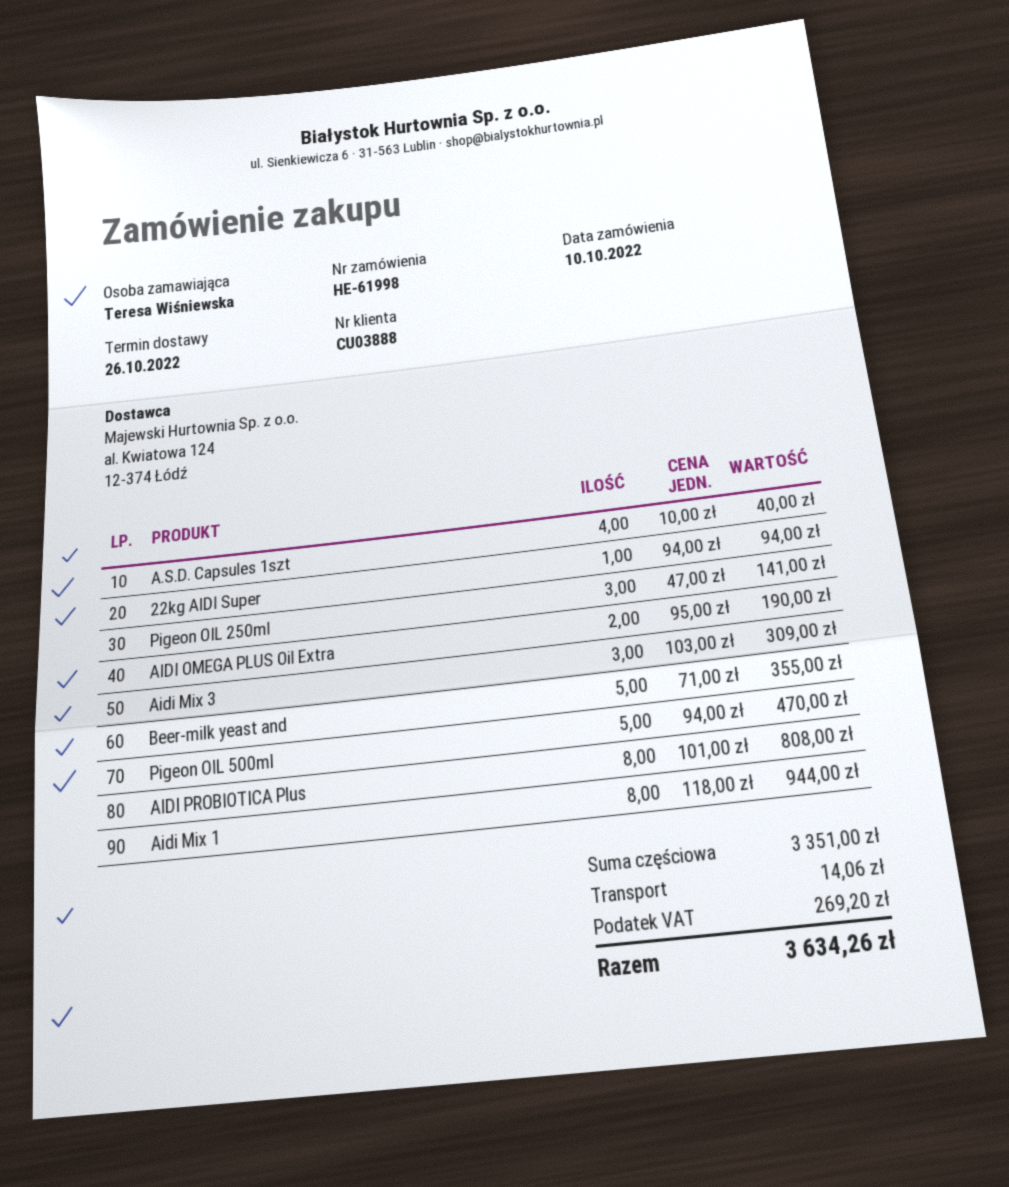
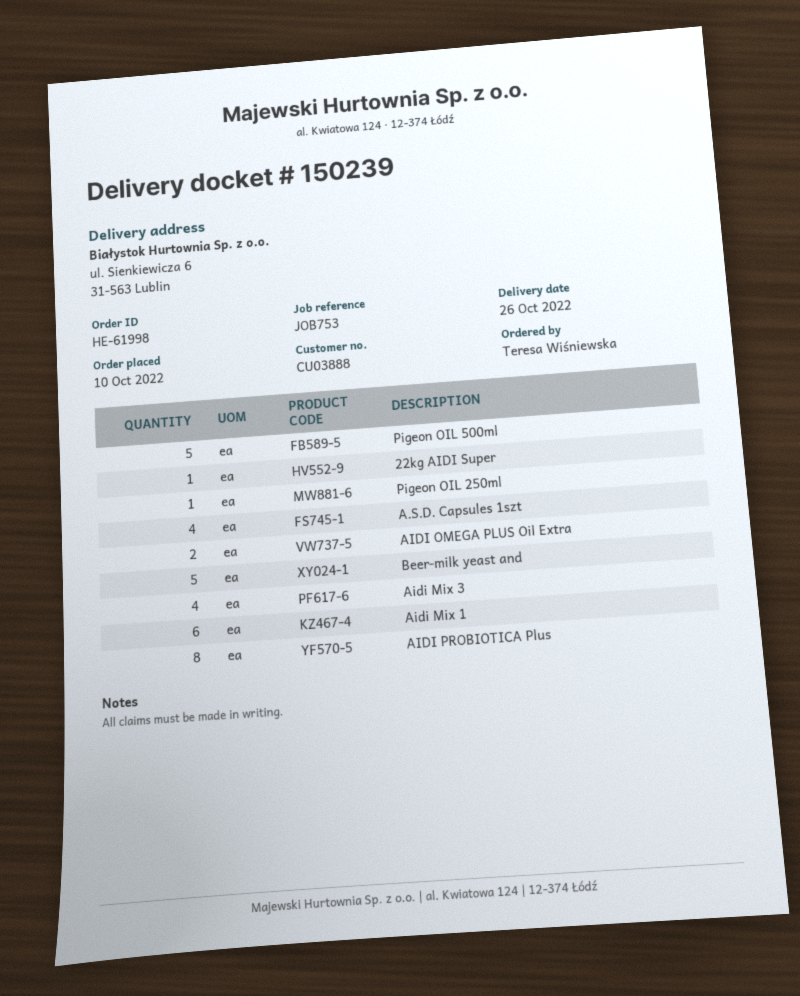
Pigeon OIL 250ml: 3 -> 1
Aidi Mix 3: 3 -> 4
Aidi Mix 1: 8 -> 6

